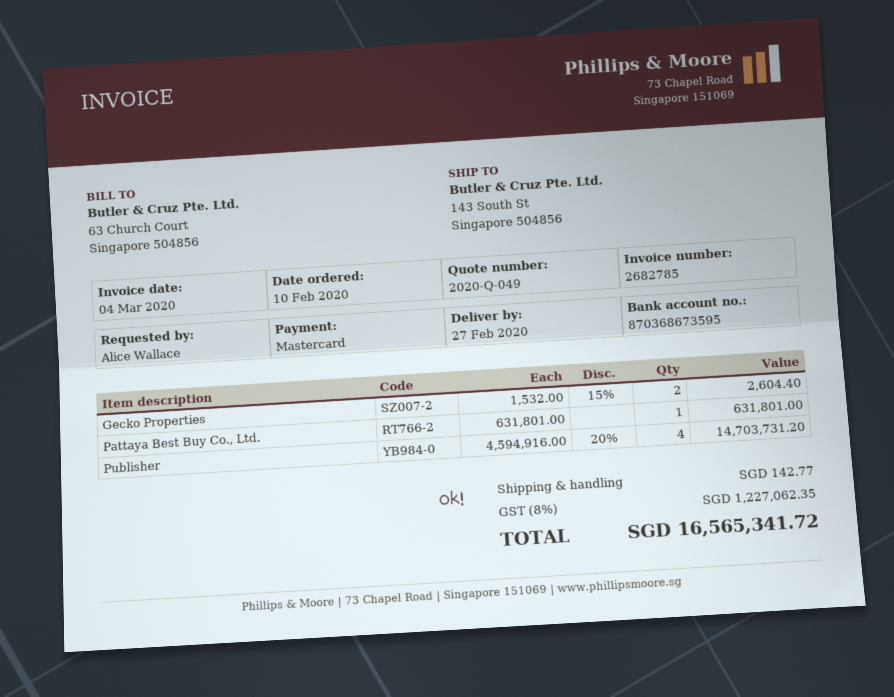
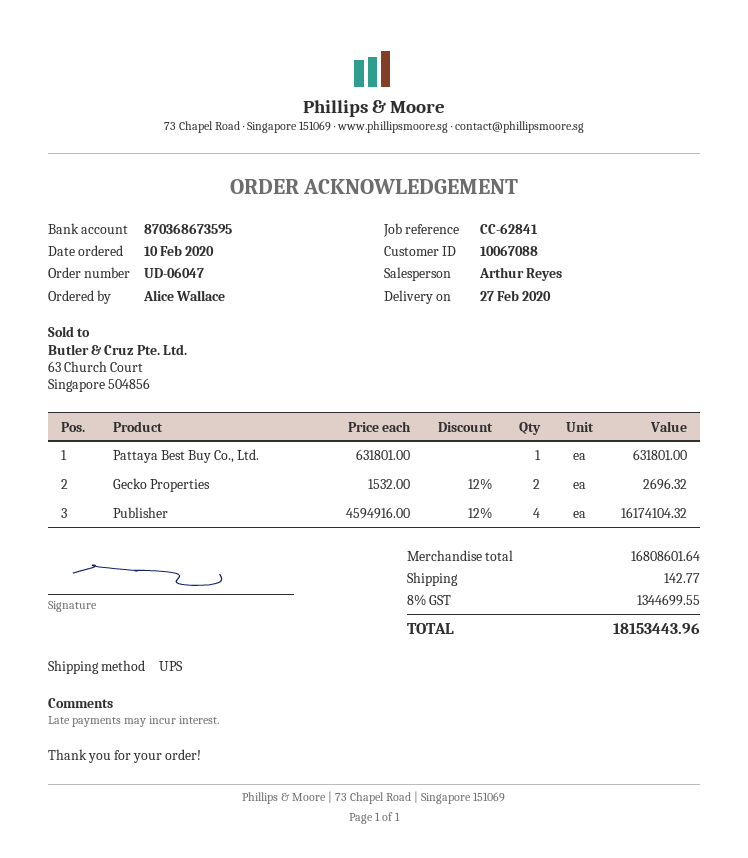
Gecko Properties: 2 x 1532.00 - 15% = 2604.40 -> 2 x 1532.00 - 12% = 2696.32
Publisher: 4 x 4594916.00 - 20% = 14703731.20 -> 4 x 4594916.00 - 12% = 16174104.32
tax: 8% = 1227062.35 -> 8% = 1344699.55
total: 16565341.72 -> 18153443.96

